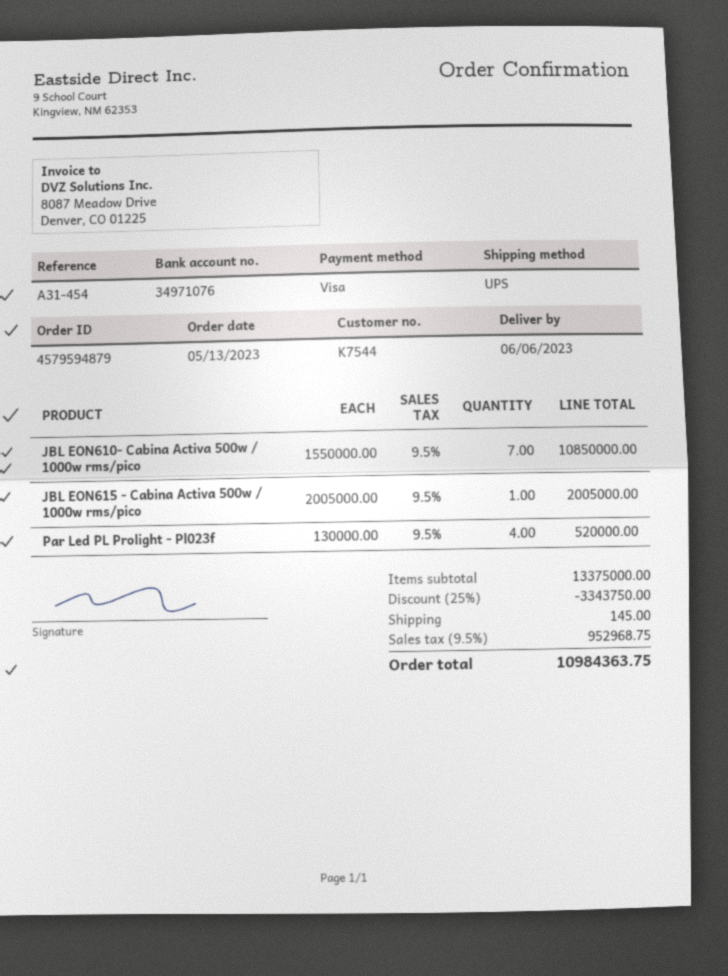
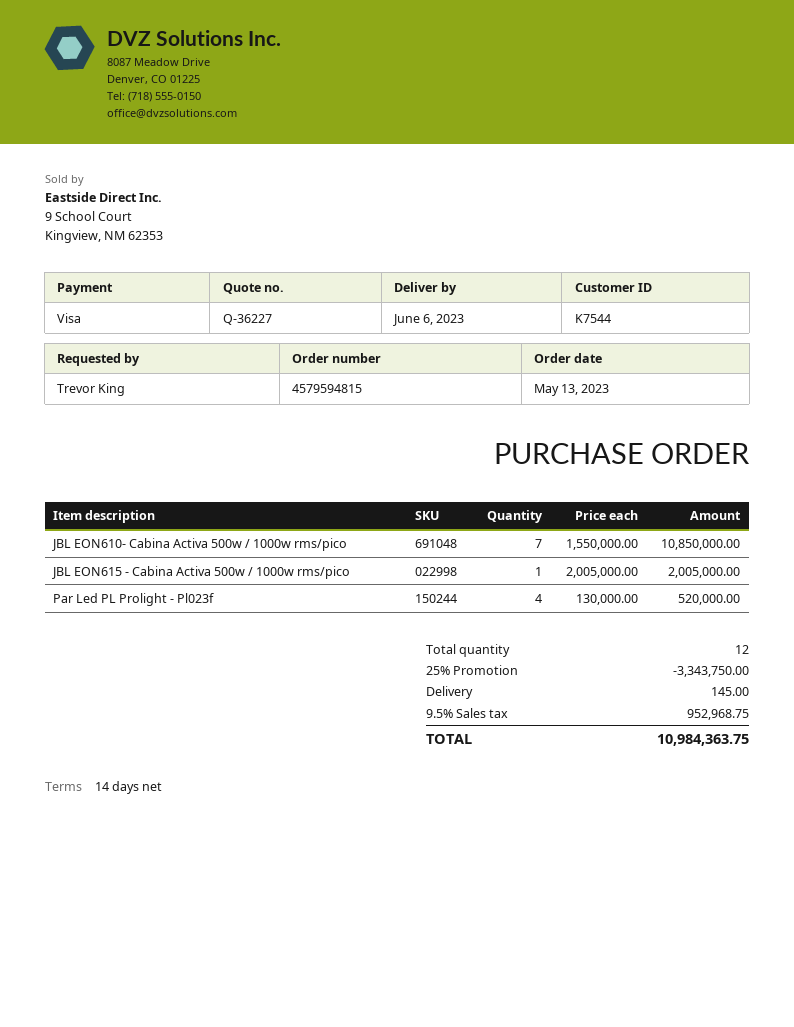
order number: 4579594879 -> 4579594815

